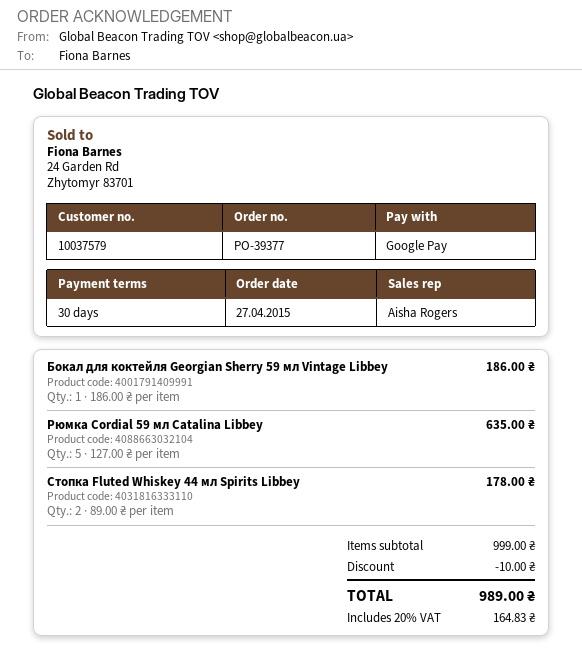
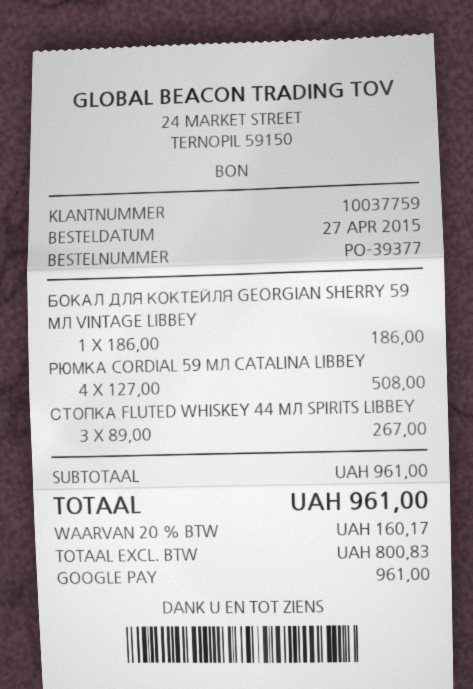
customer number: 10037579 -> 10037759
Рюмка Cordial 59 мл Catalina Libbey: 5 x 127.00 = 635.00 -> 4 x 127.00 = 508.00
Стопка Fluted Whiskey 44 мл Spirits Libbey: 2 x 89.00 = 178.00 -> 3 x 89.00 = 267.00
subtotal: 999.00 -> 961.00
discount: 10.00 -> none
tax: 20% = 164.83 -> 20% = 160.17
total: 989.00 -> 961.00

